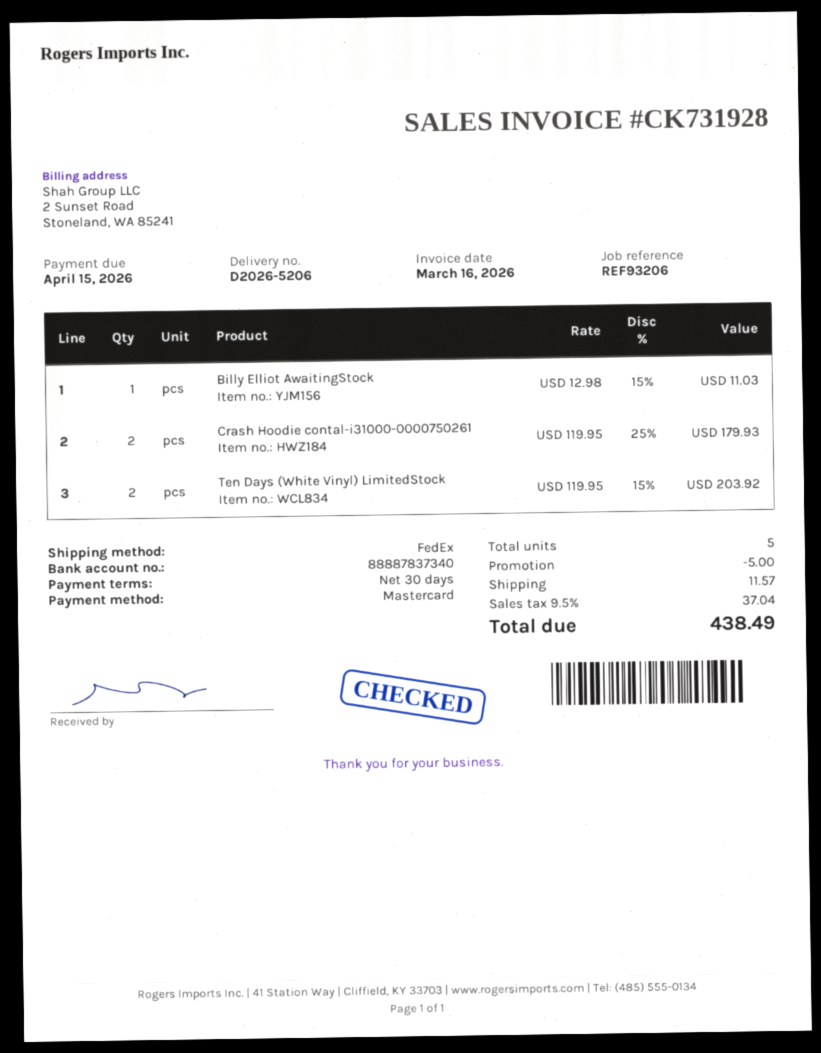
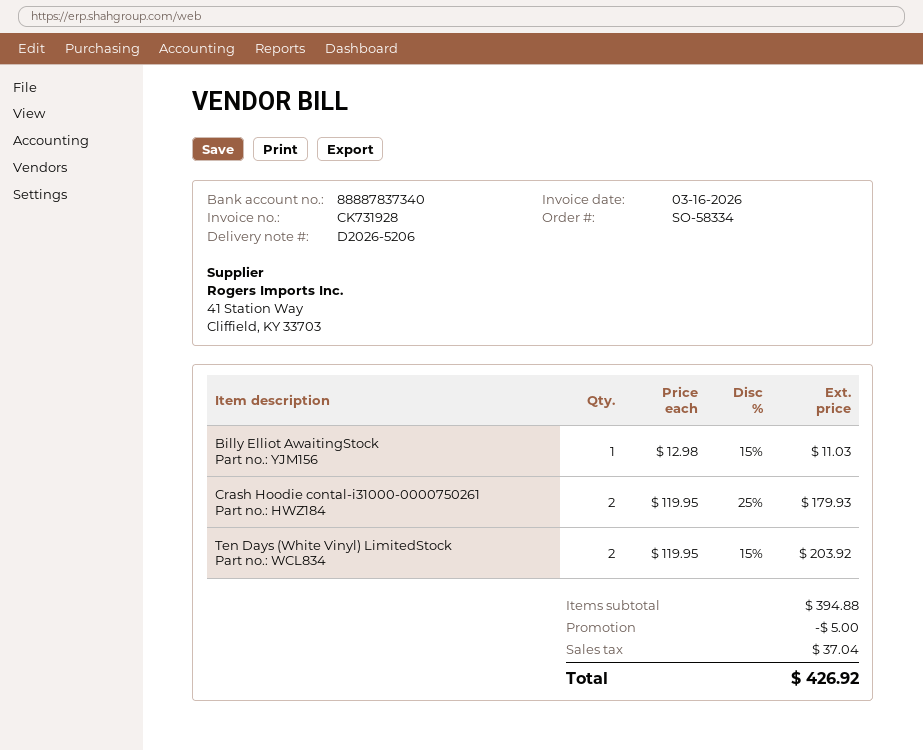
shipping: 11.57 -> none
total: 438.49 -> 426.92

